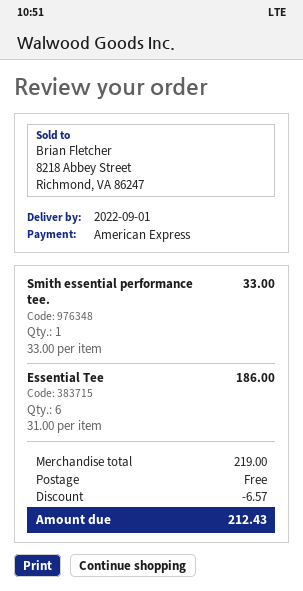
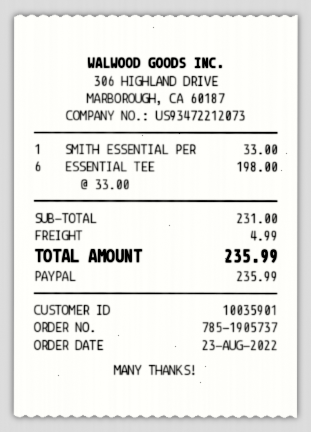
payment method: American Express -> PayPal
Essential Tee: 6 x 31.00 = 186.00 -> 6 x 33.00 = 198.00
subtotal: 219.00 -> 231.00
discount: 6.57 -> none
shipping: 0.00 -> 4.99
total: 212.43 -> 235.99

